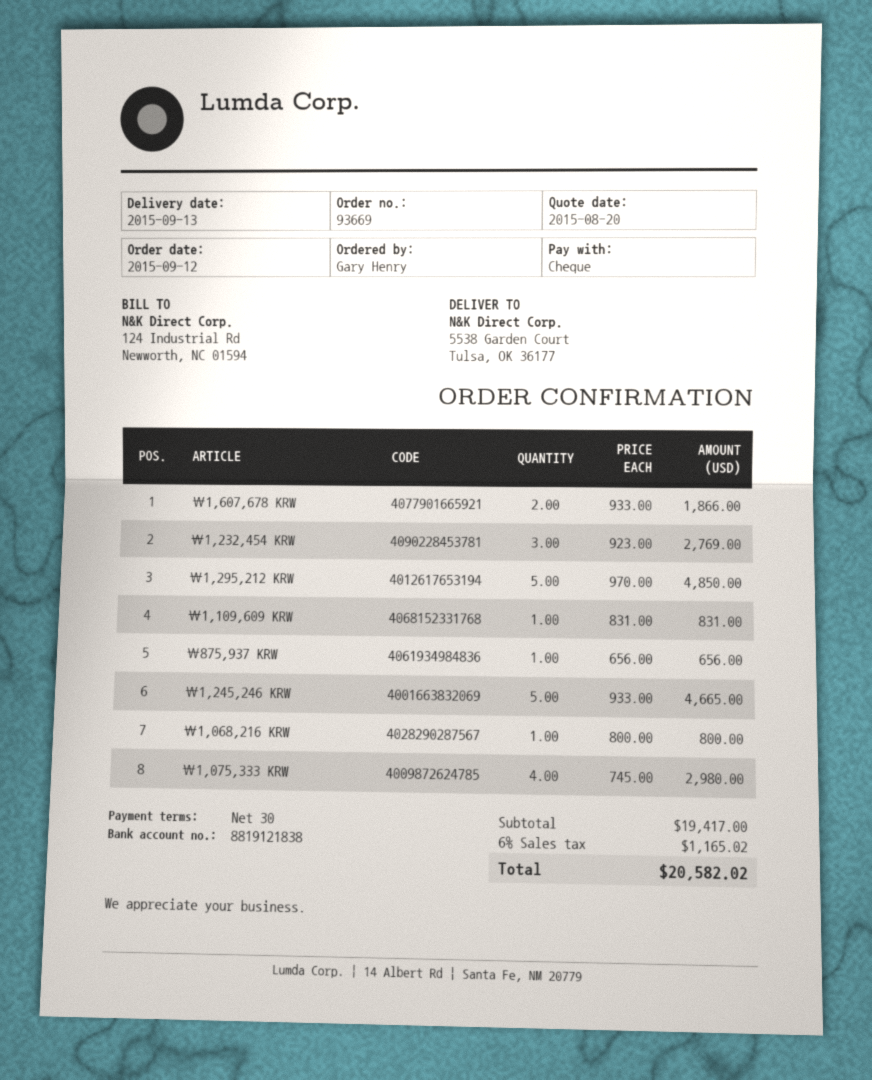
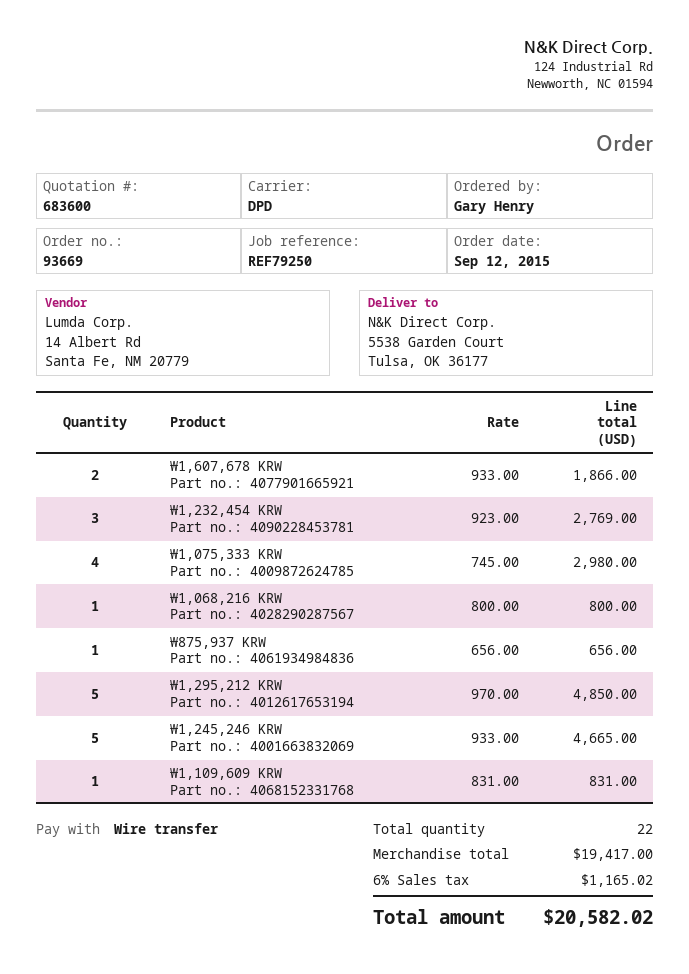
payment method: cheque -> bank transfer

